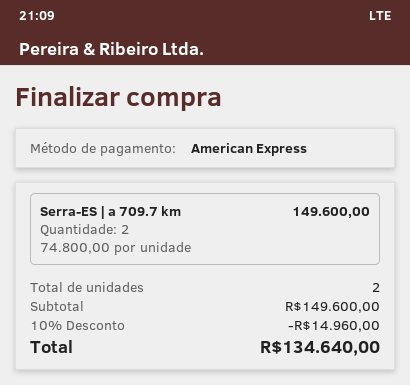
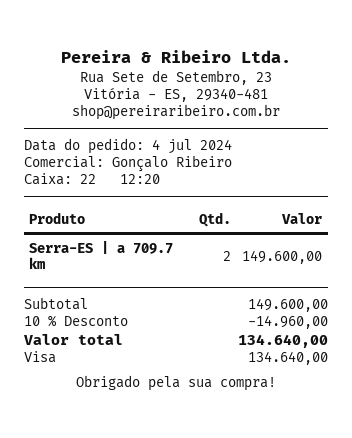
payment method: American Express -> Visa

